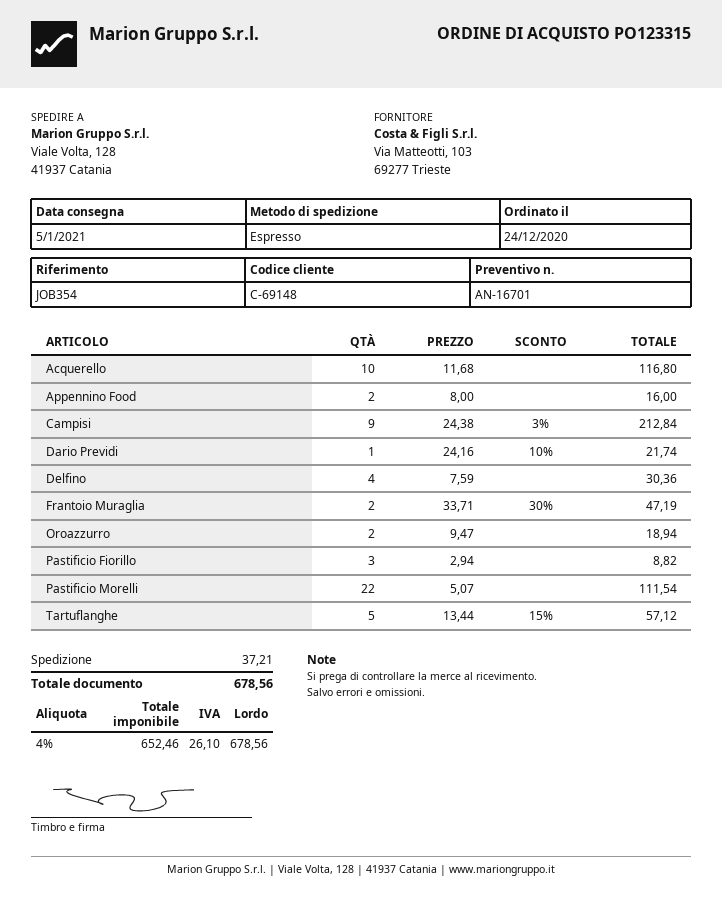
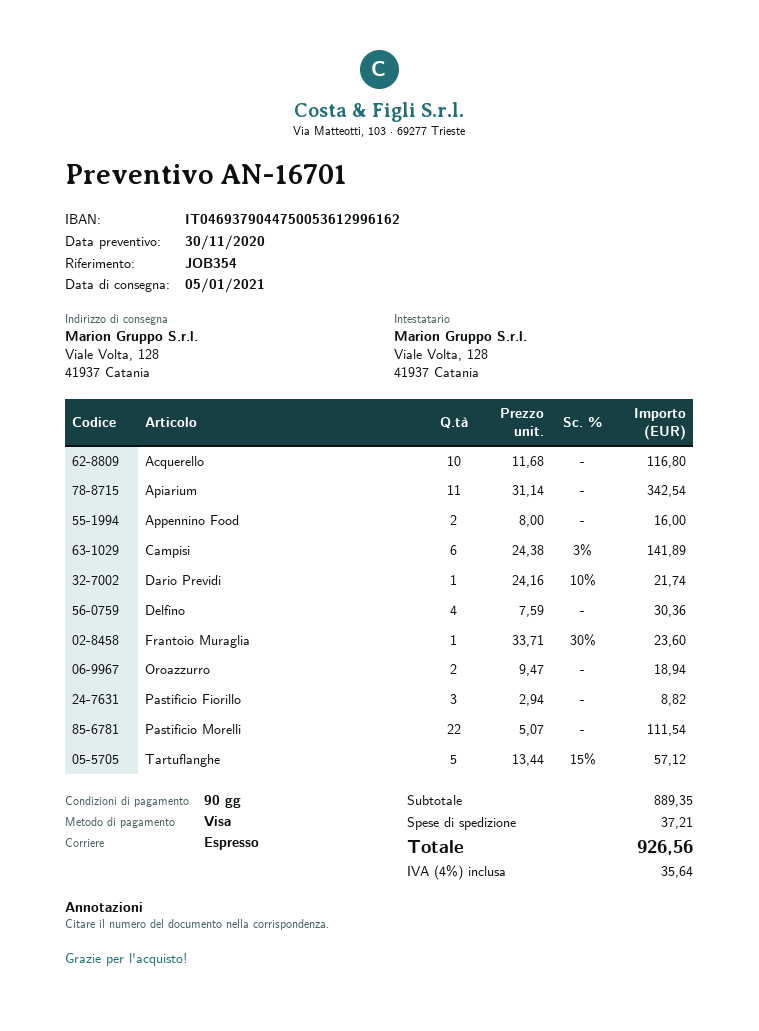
Campisi: 9 x 24.38 - 3% = 212.84 -> 6 x 24.38 - 3% = 141.89
Frantoio Muraglia: 2 x 33.71 - 30% = 47.19 -> 1 x 33.71 - 30% = 23.60
Apiarium: none -> 11 x 31.14 = 342.54
tax: 4% = 26.10 -> 4% = 35.64
total: 678.56 -> 926.56

